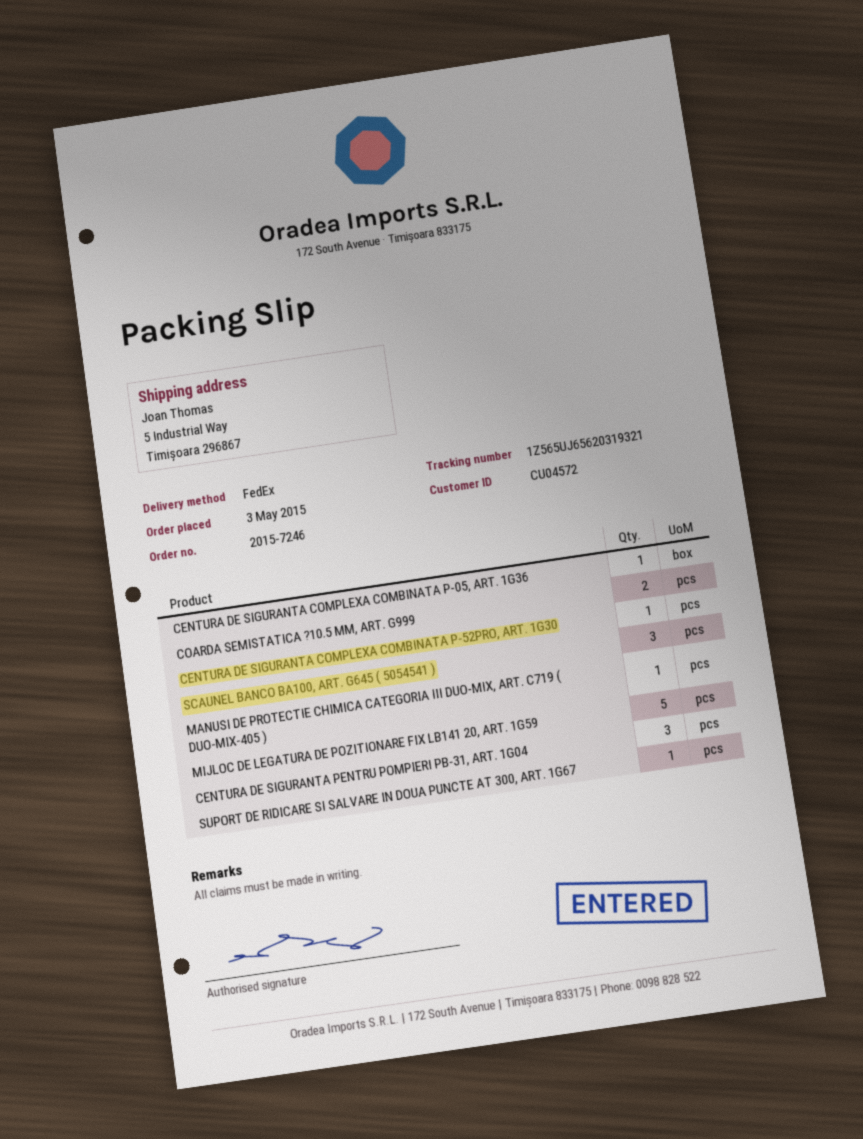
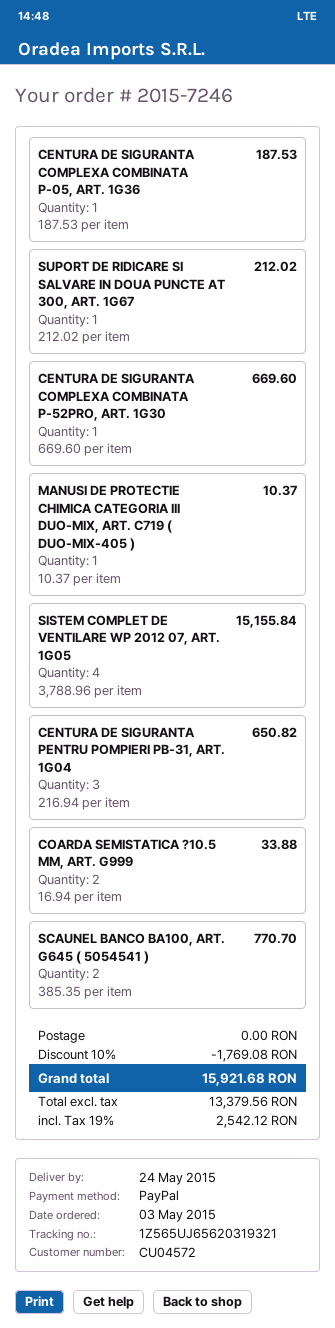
SCAUNEL BANCO BA100, ART. G645 ( 5054541 ): 3 -> 2
MIJLOC DE LEGATURA DE POZITIONARE FIX LB141 20, ART. 1G59: 5 -> none
SISTEM COMPLET DE VENTILARE WP 2012 07, ART. 1G05: none -> 4

